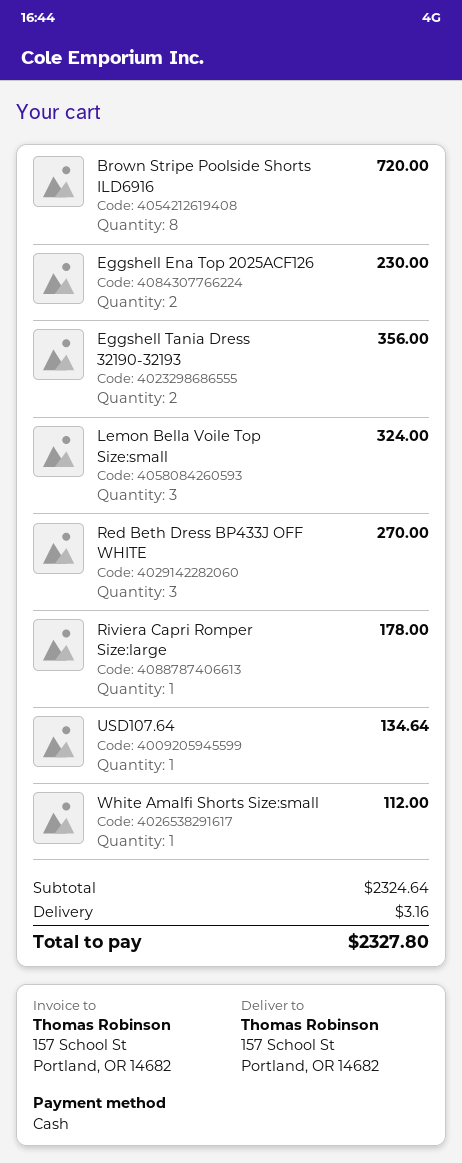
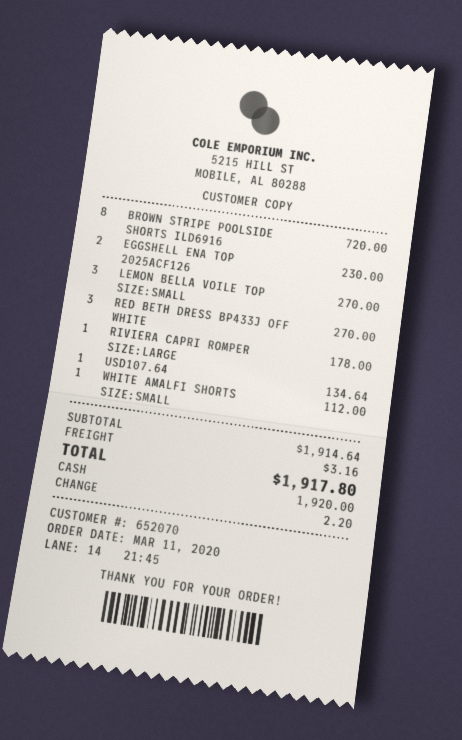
Eggshell Tania Dress 32190-32193: 2 for 356.00 -> none
Lemon Bella Voile Top Size:small: 3 for 324.00 -> 3 for 270.00
subtotal: 2324.64 -> 1914.64
total: 2327.80 -> 1917.80

